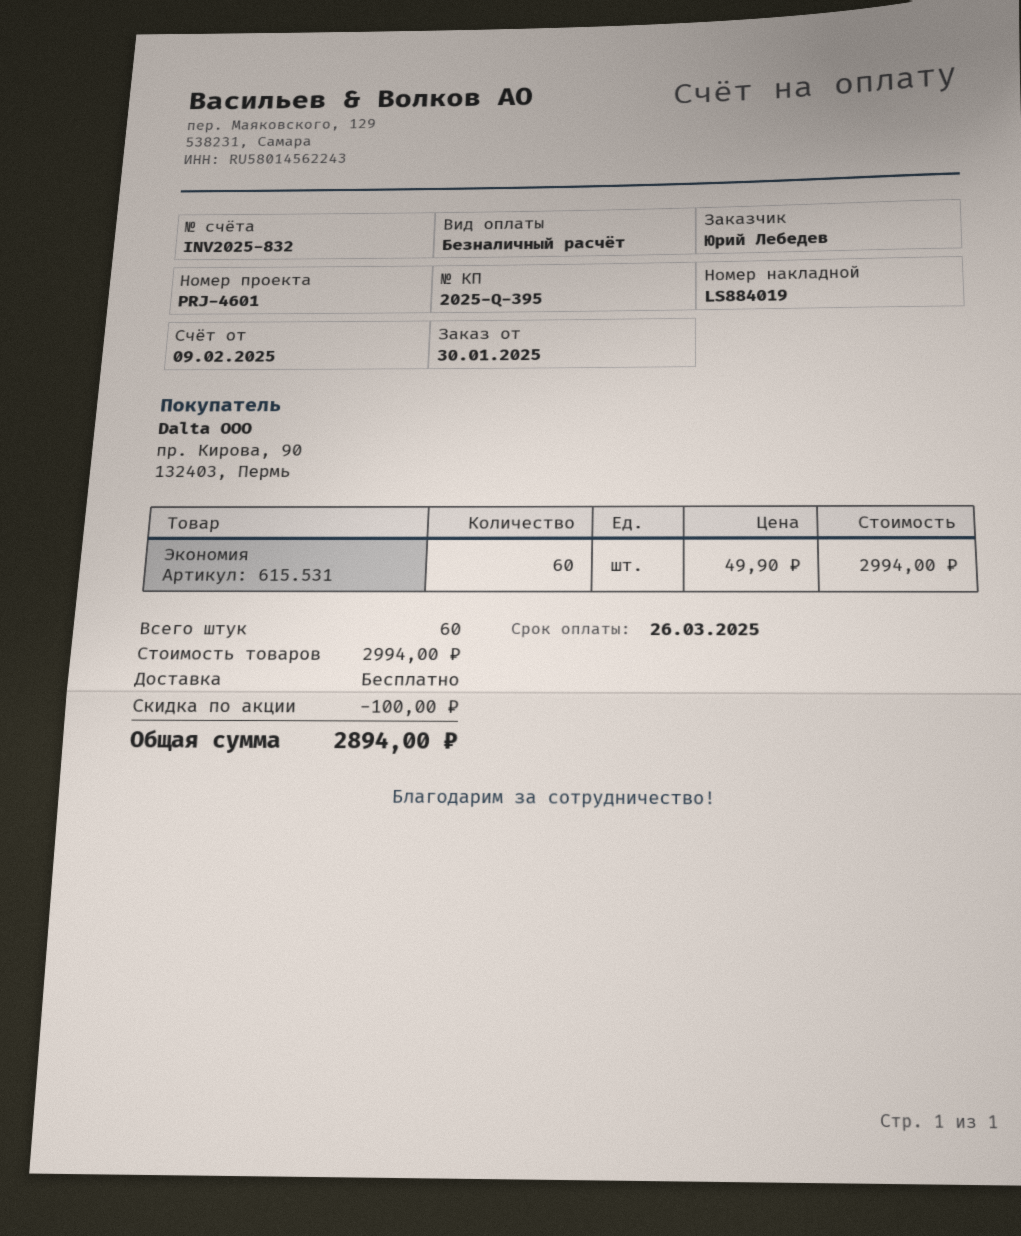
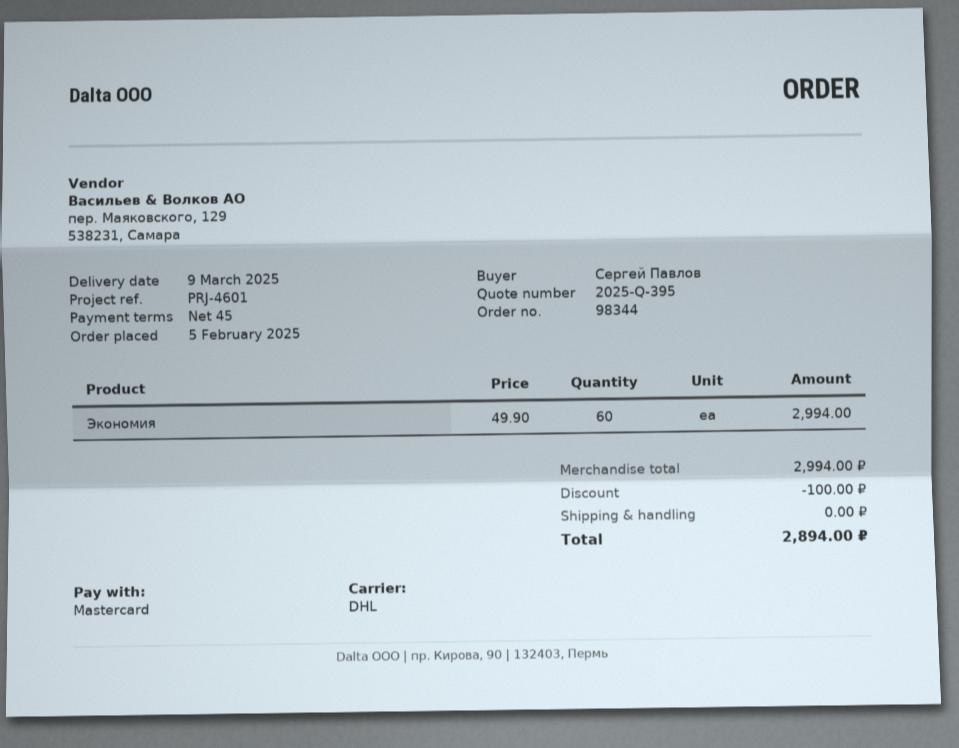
order date: 2025-01-30 -> 2025-02-05
ordered by: Юрий Лебедев -> Сергей Павлов
payment method: bank transfer -> Mastercard

